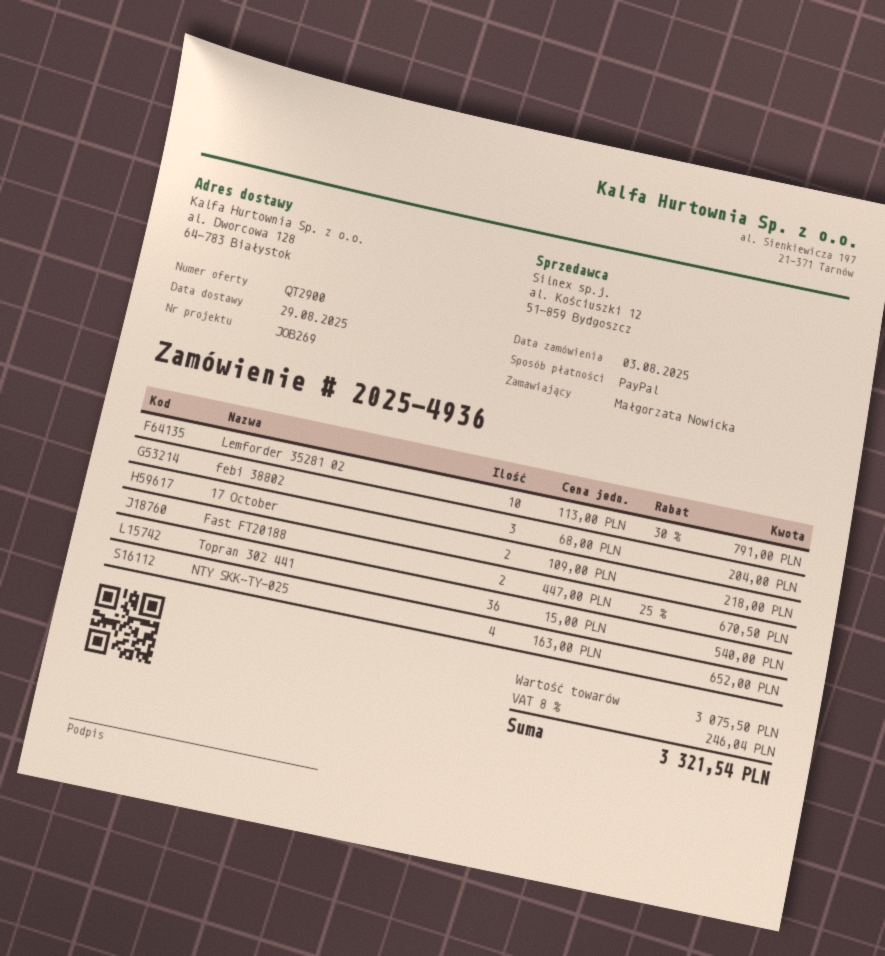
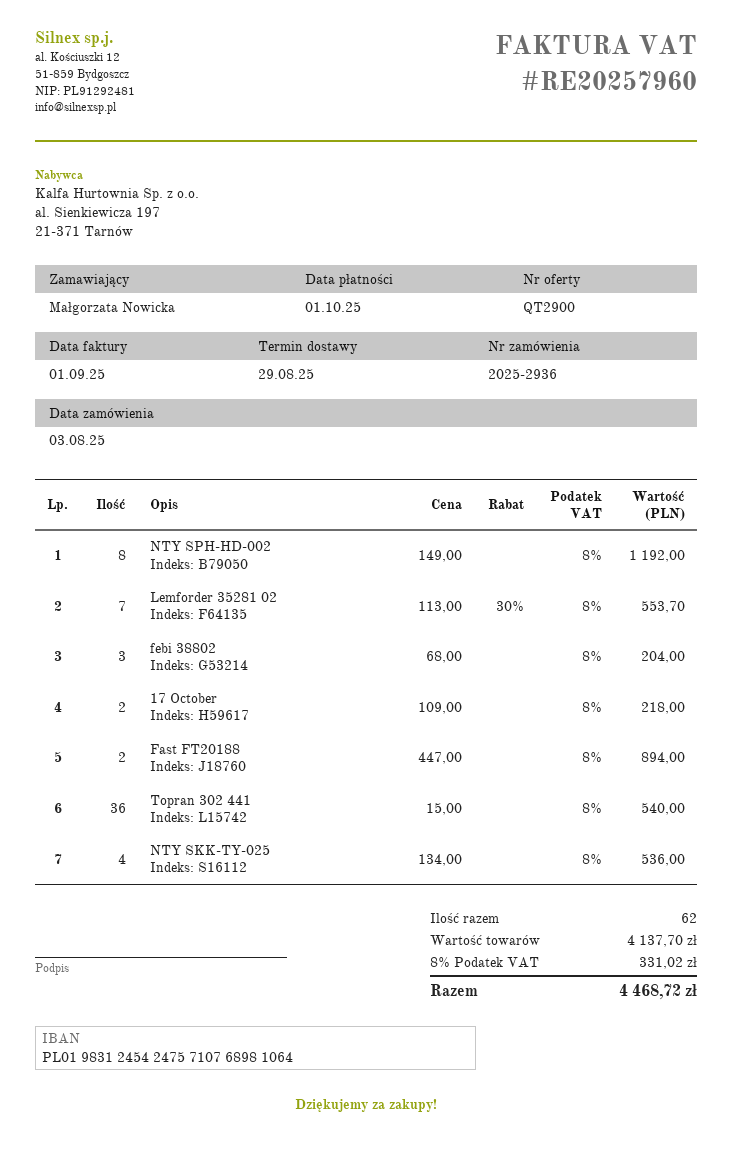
order number: 2025-4936 -> 2025-2936
Lemforder 35281 02: 10 x 113.00 - 30% = 791.00 -> 7 x 113.00 - 30% = 553.70
Fast FT20188: 2 x 447.00 - 25% = 670.50 -> 2 x 447.00 = 894.00
NTY SKK-TY-025: 4 x 163.00 = 652.00 -> 4 x 134.00 = 536.00
NTY SPH-HD-002: none -> 8 x 149.00 = 1192.00
subtotal: 3075.50 -> 4137.70
tax: 8% = 246.04 -> 8% = 331.02
total: 3321.54 -> 4468.72

